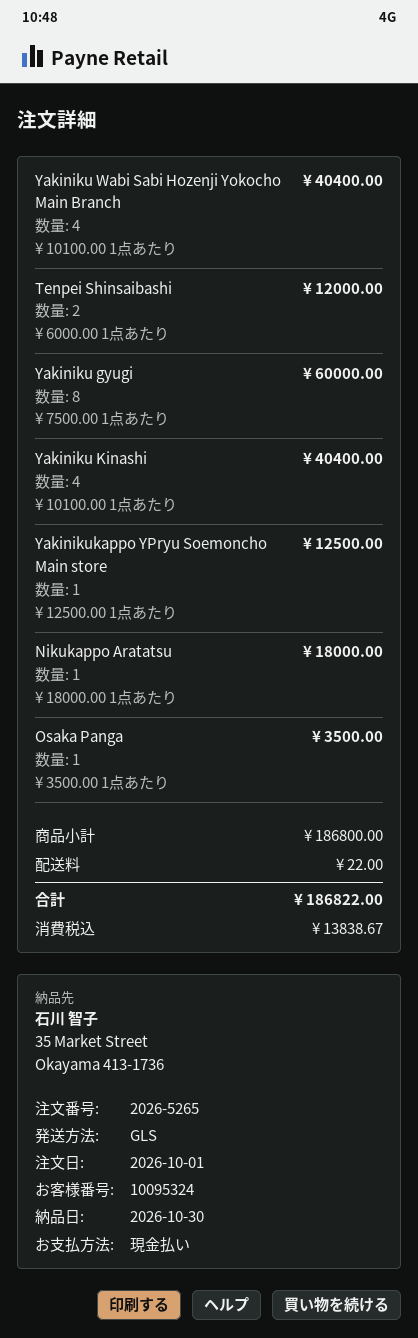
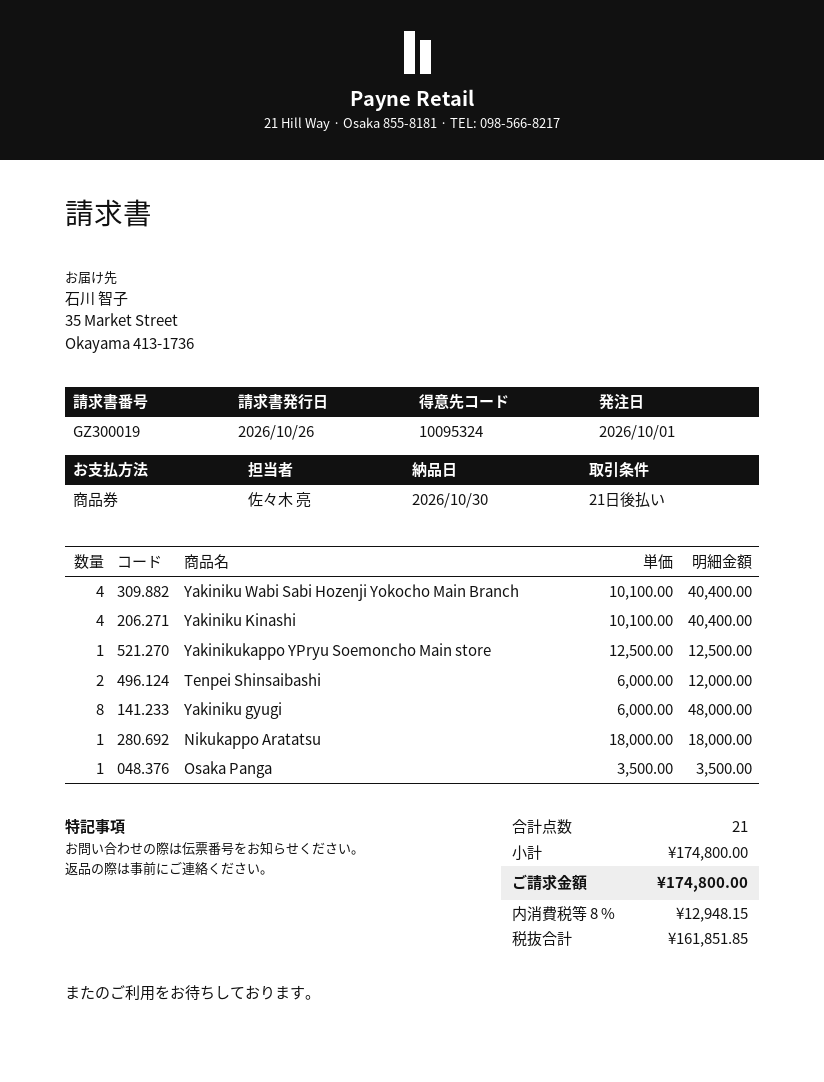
payment method: cash -> gift card
Yakiniku gyugi: 8 x 7500.00 = 60000.00 -> 8 x 6000.00 = 48000.00
subtotal: 186800.00 -> 174800.00
shipping: 22.00 -> none
tax: 13838.67 -> 12948.15
total: 186822.00 -> 174800.00

